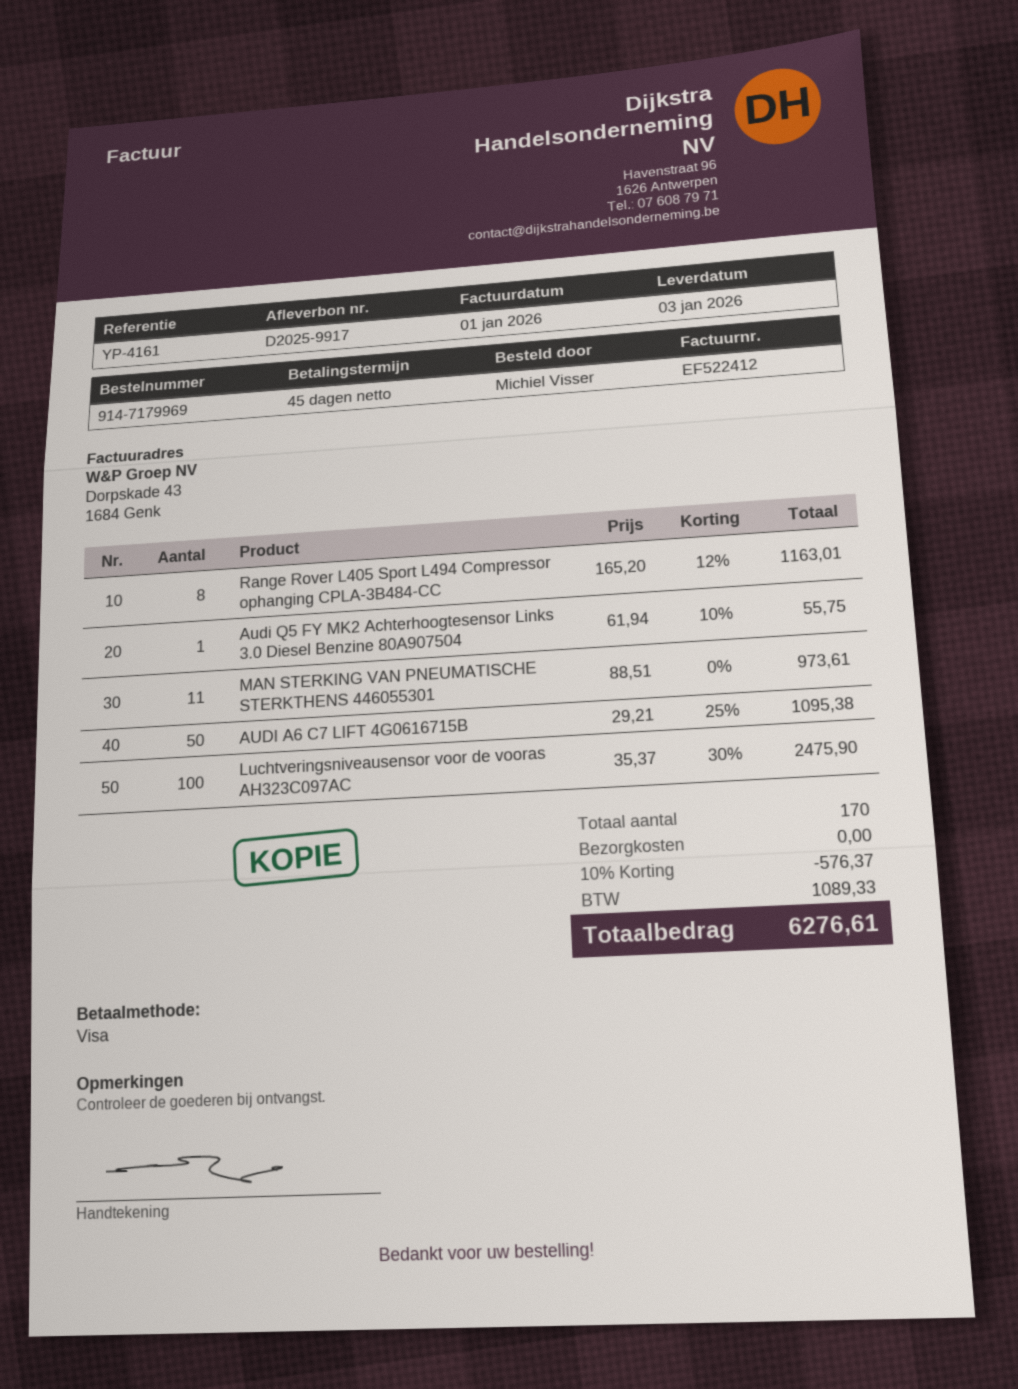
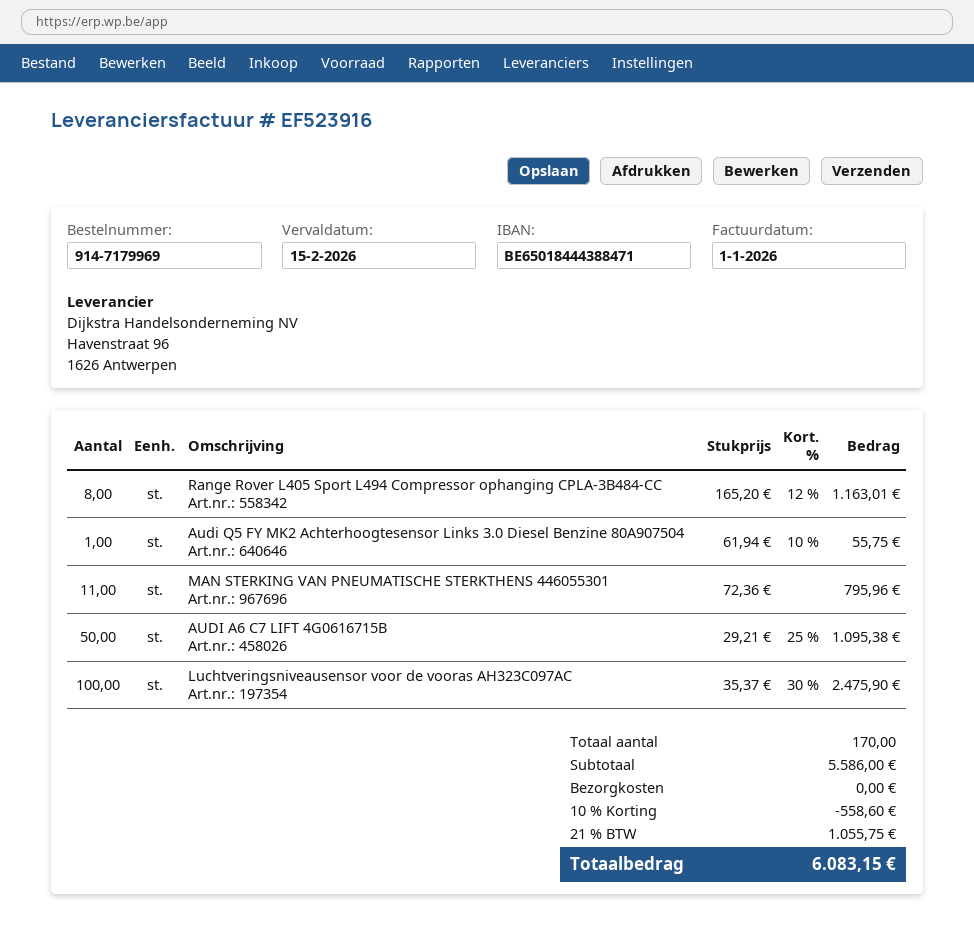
invoice number: EF522412 -> EF523916
MAN STERKING VAN PNEUMATISCHE STERKTHENS 446055301: 11 x 88.51 = 973.61 -> 11 x 72.36 = 795.96
discount: 10% = 576.37 -> 10% = 558.60
tax: 1089.33 -> 1055.75
total: 6276.61 -> 6083.15

